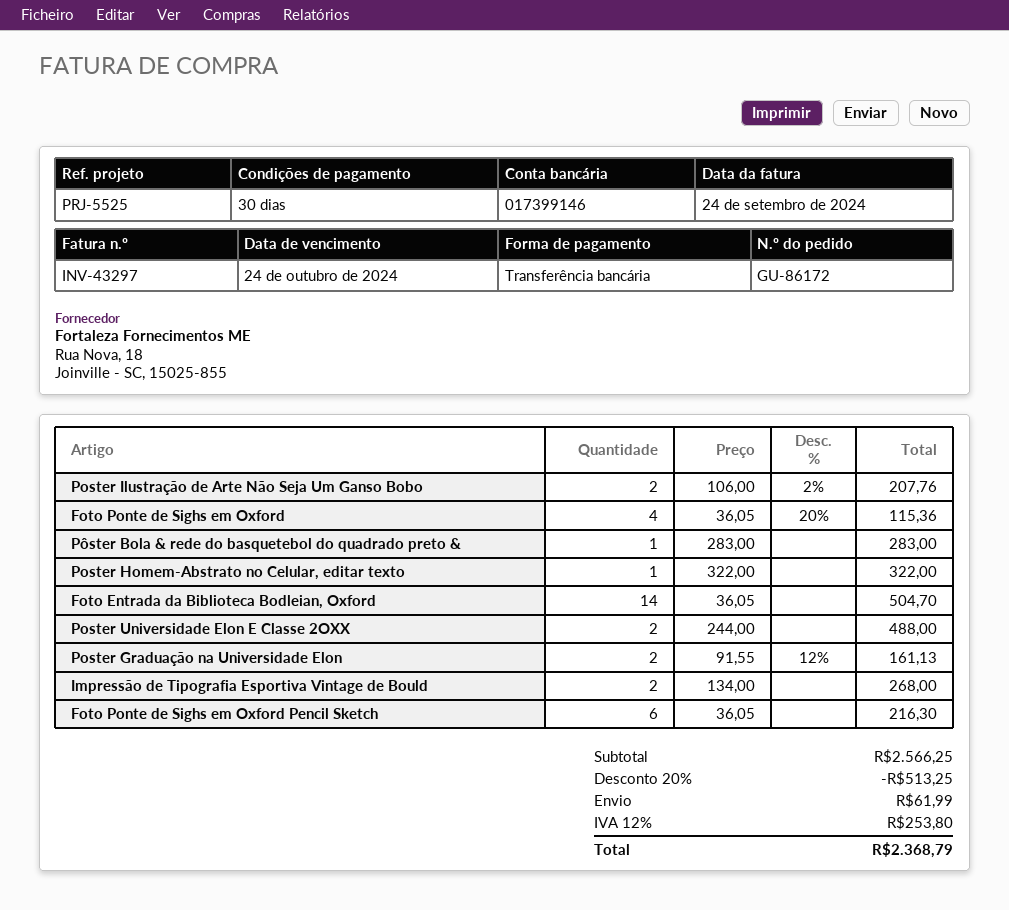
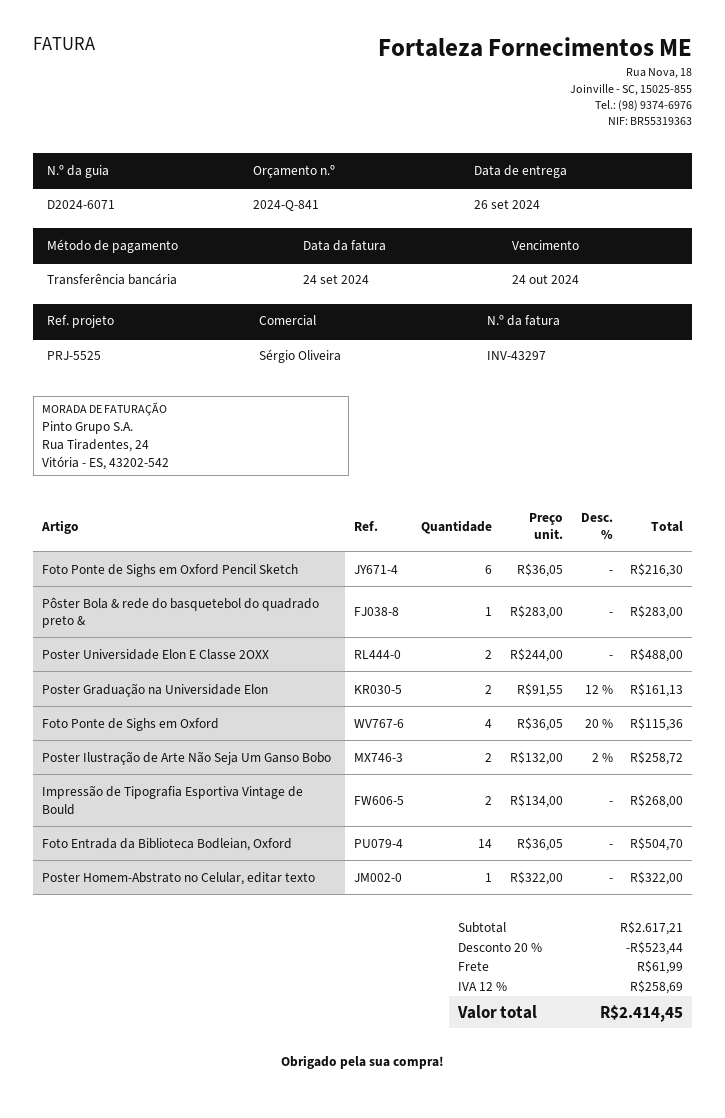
Poster Ilustração de Arte Não Seja Um Ganso Bobo: 2 x 106.00 - 2% = 207.76 -> 2 x 132.00 - 2% = 258.72
subtotal: 2566.25 -> 2617.21
discount: 20% = 513.25 -> 20% = 523.44
tax: 12% = 253.80 -> 12% = 258.69
total: 2368.79 -> 2414.45

